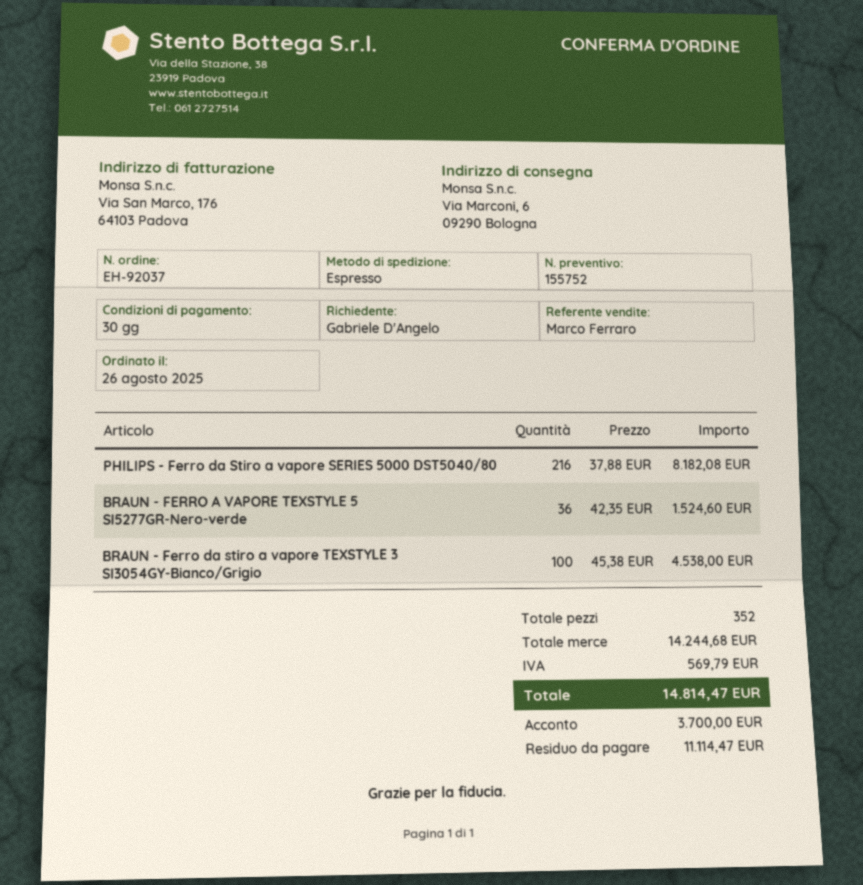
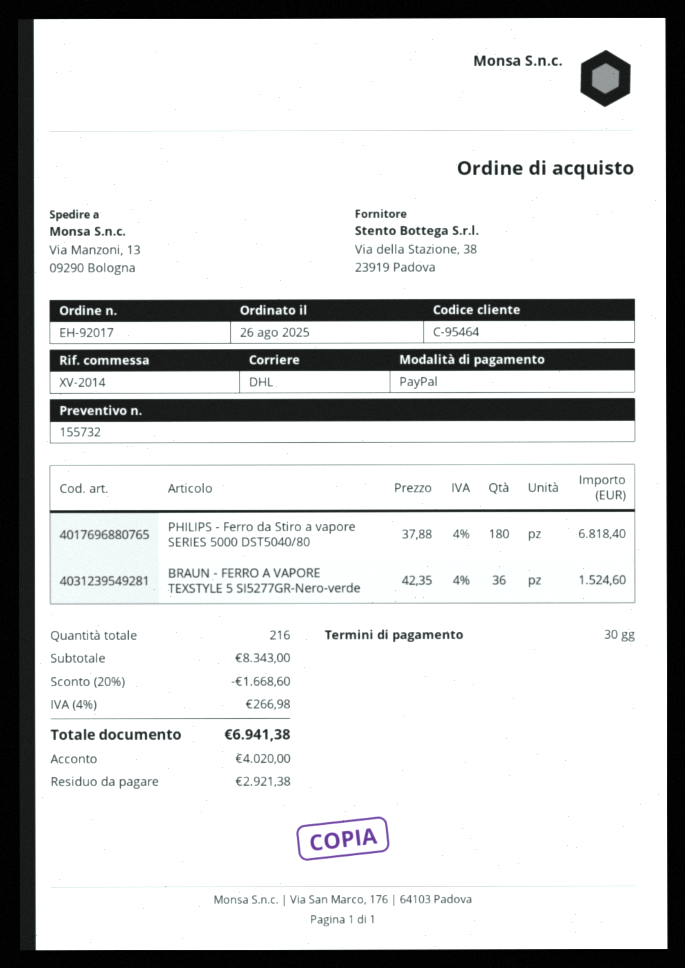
quote number: 155752 -> 155732
order number: EH-92037 -> EH-92017
shipping method: express -> DHL
ship to: Via Marconi, 6, 09290 Bologna -> Via Manzoni, 13, 09290 Bologna
PHILIPS - Ferro da Stiro a vapore SERIES 5000 DST5040/80: 216 x 37.88 = 8182.08 -> 180 x 37.88 = 6818.40
BRAUN - Ferro da stiro a vapore TEXSTYLE 3 SI3054GY-Bianco/Grigio: 100 x 45.38 = 4538.00 -> none
total quantity: 352 -> 216
subtotal: 14244.68 -> 8343.00
discount: none -> 20% = 1668.60
tax: 569.79 -> 266.98
total: 14814.47 -> 6941.38
deposit: 3700.00 -> 4020.00
balance: 11114.47 -> 2921.38

